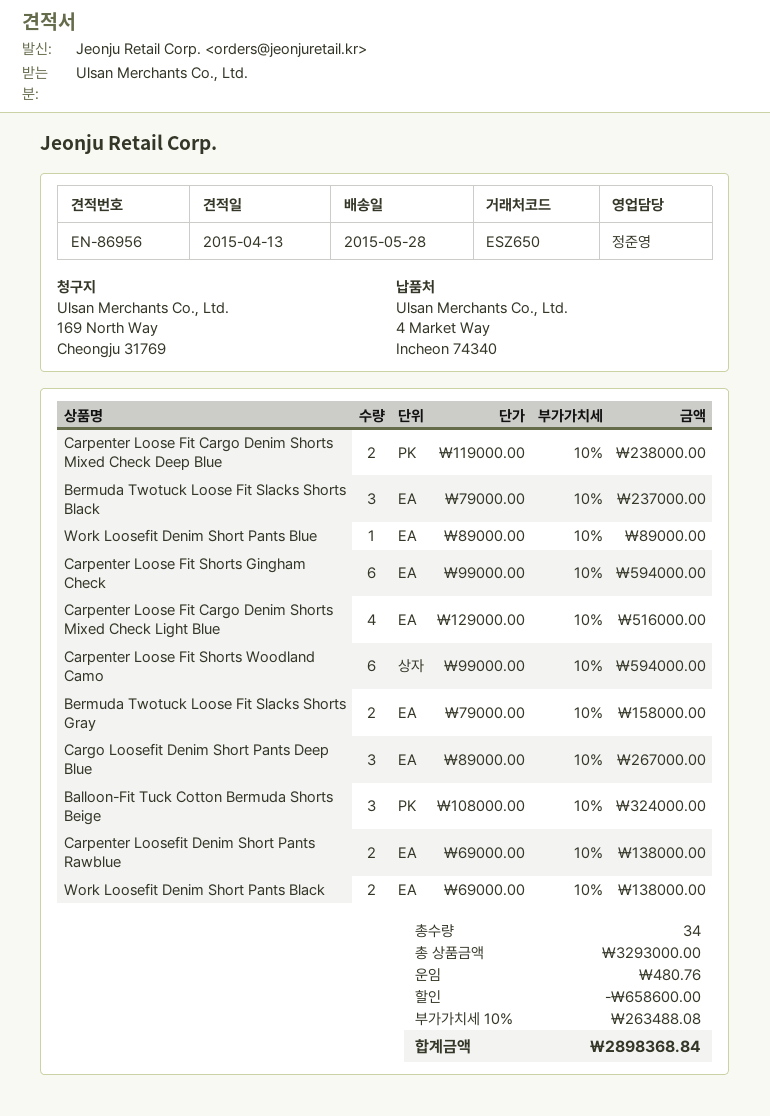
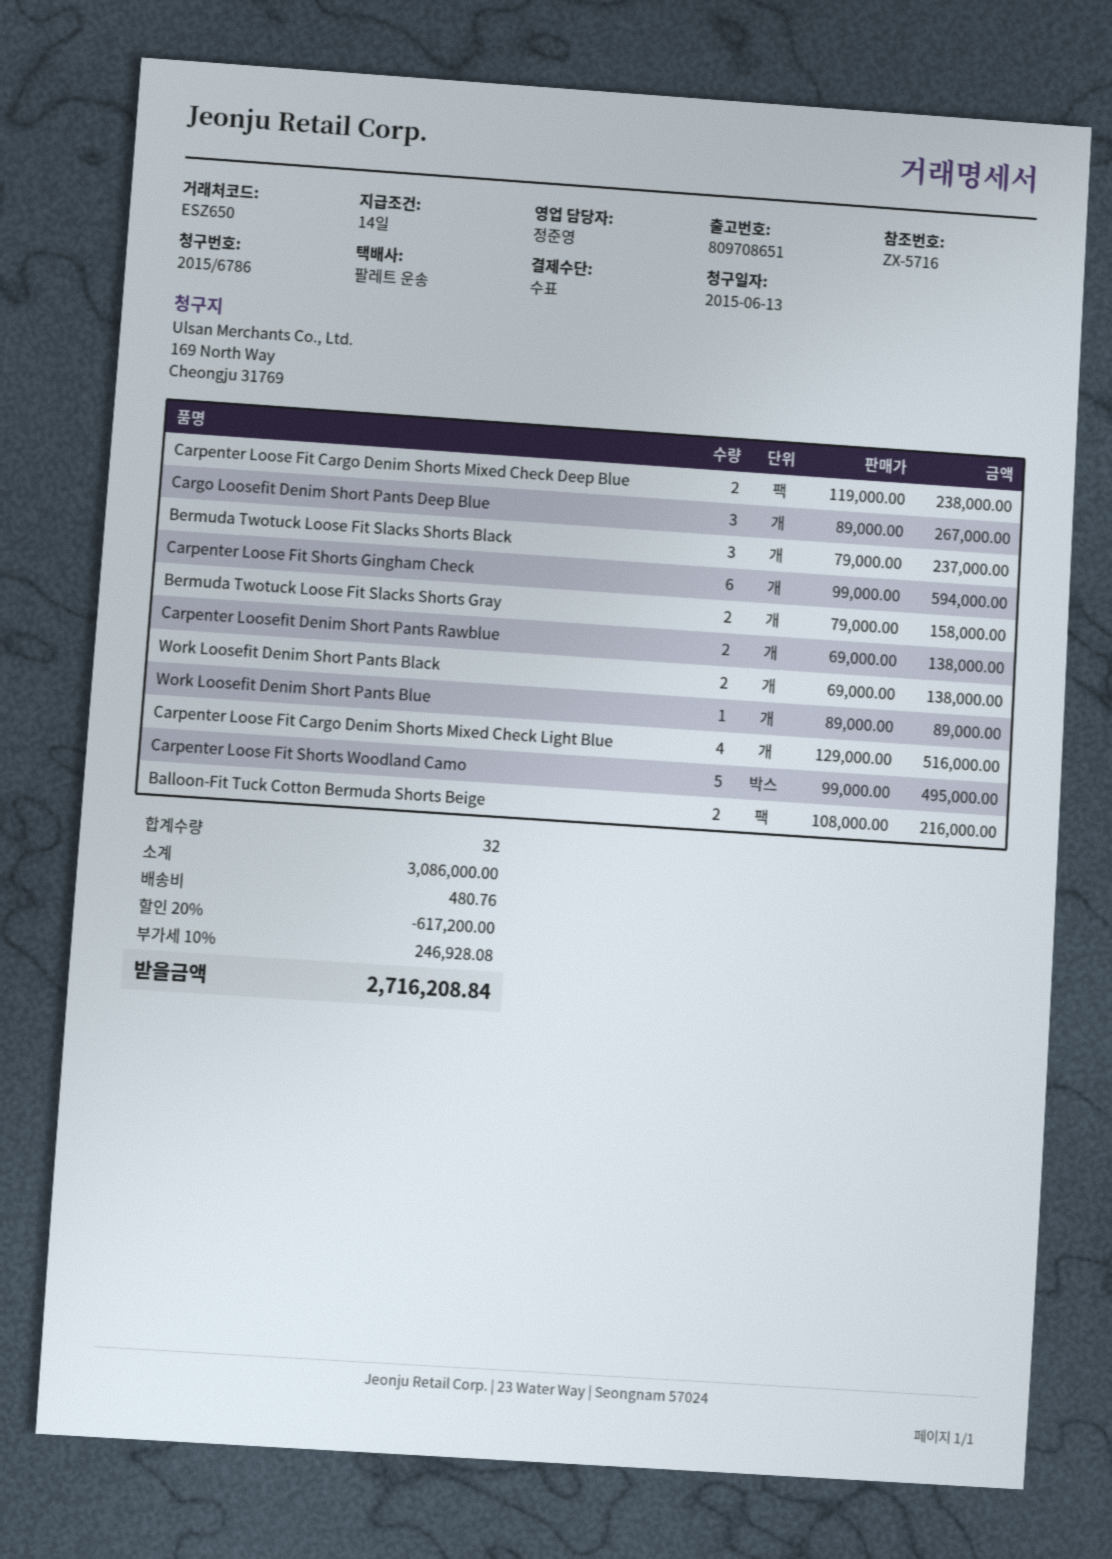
Carpenter Loose Fit Shorts Woodland Camo: 6 x 99000.00 = 594000.00 -> 5 x 99000.00 = 495000.00
Balloon-Fit Tuck Cotton Bermuda Shorts Beige: 3 x 108000.00 = 324000.00 -> 2 x 108000.00 = 216000.00
total quantity: 34 -> 32
subtotal: 3293000.00 -> 3086000.00
discount: 658600.00 -> 617200.00
tax: 10% = 263488.08 -> 10% = 246928.08
total: 2898368.84 -> 2716208.84

